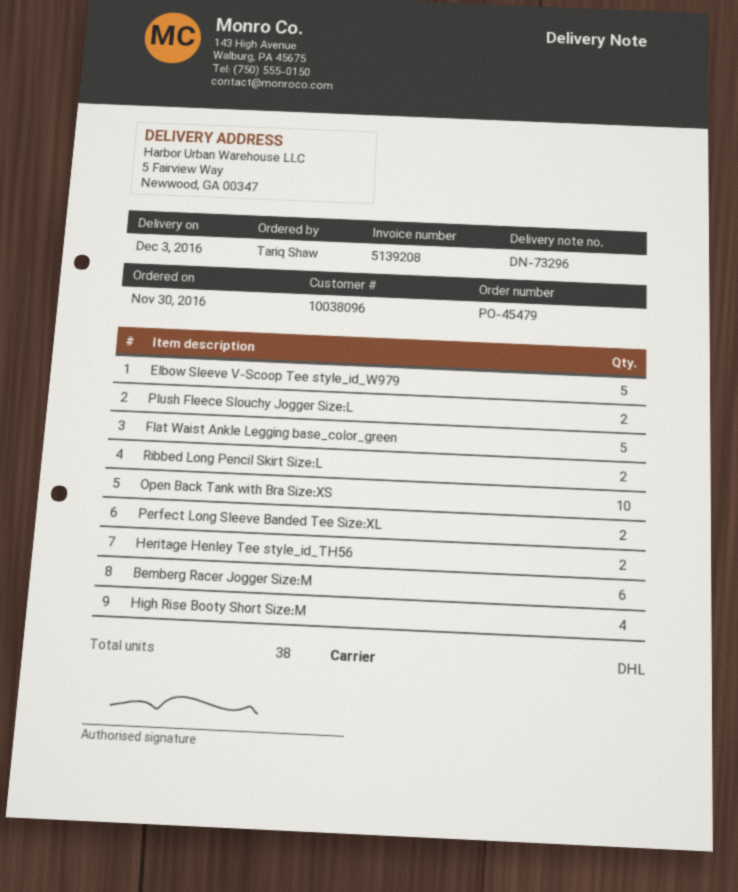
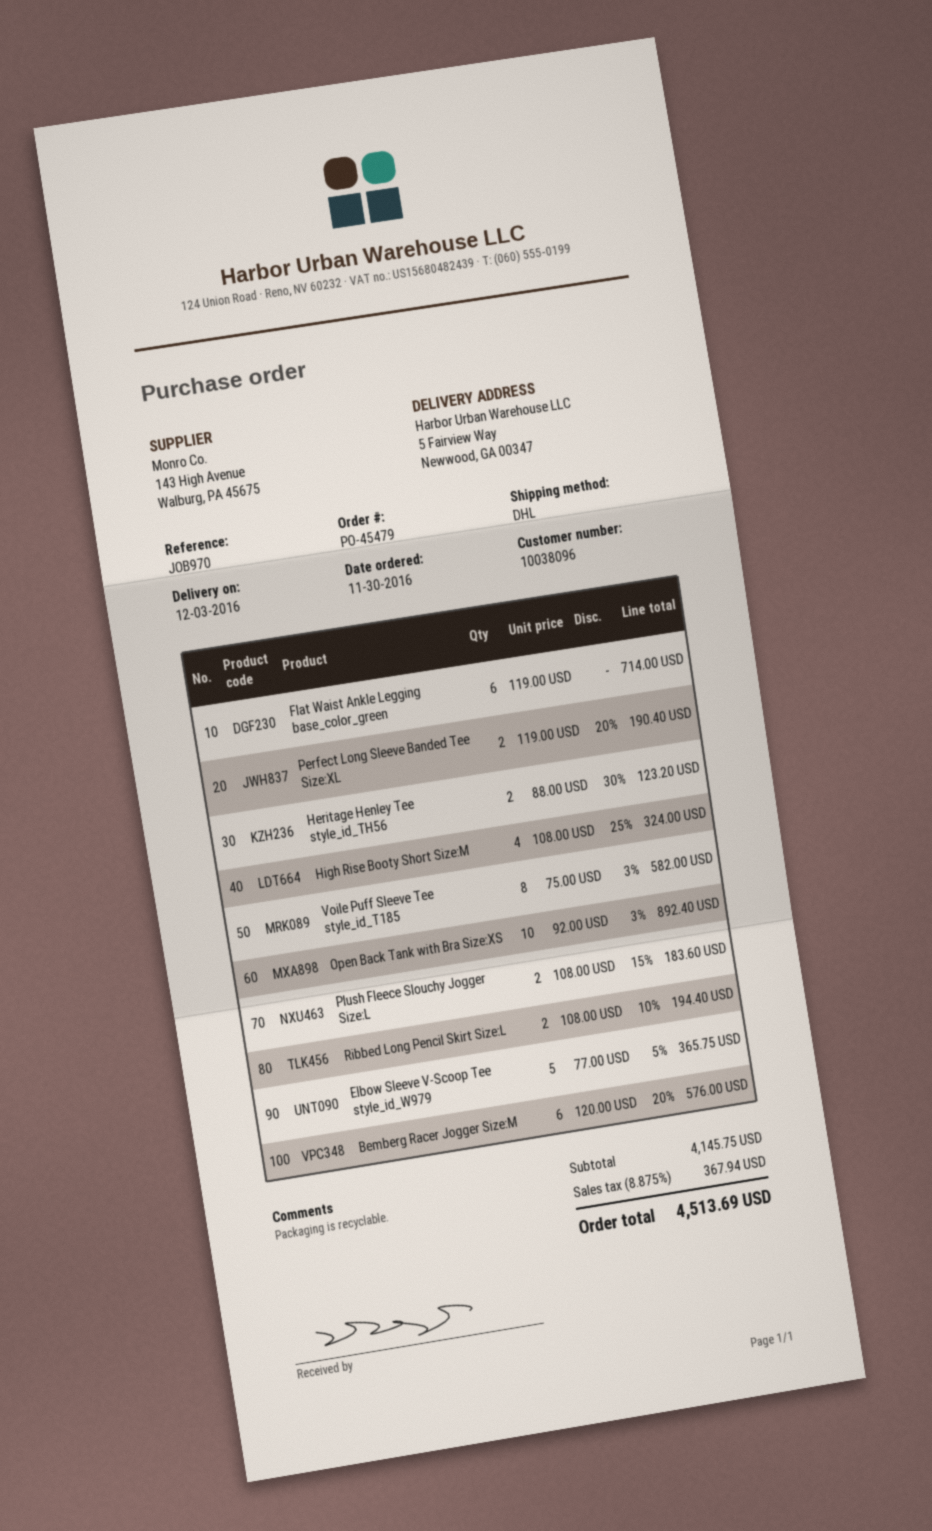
Flat Waist Ankle Legging base_color_green: 5 -> 6
Voile Puff Sleeve Tee style_id_T185: none -> 8

